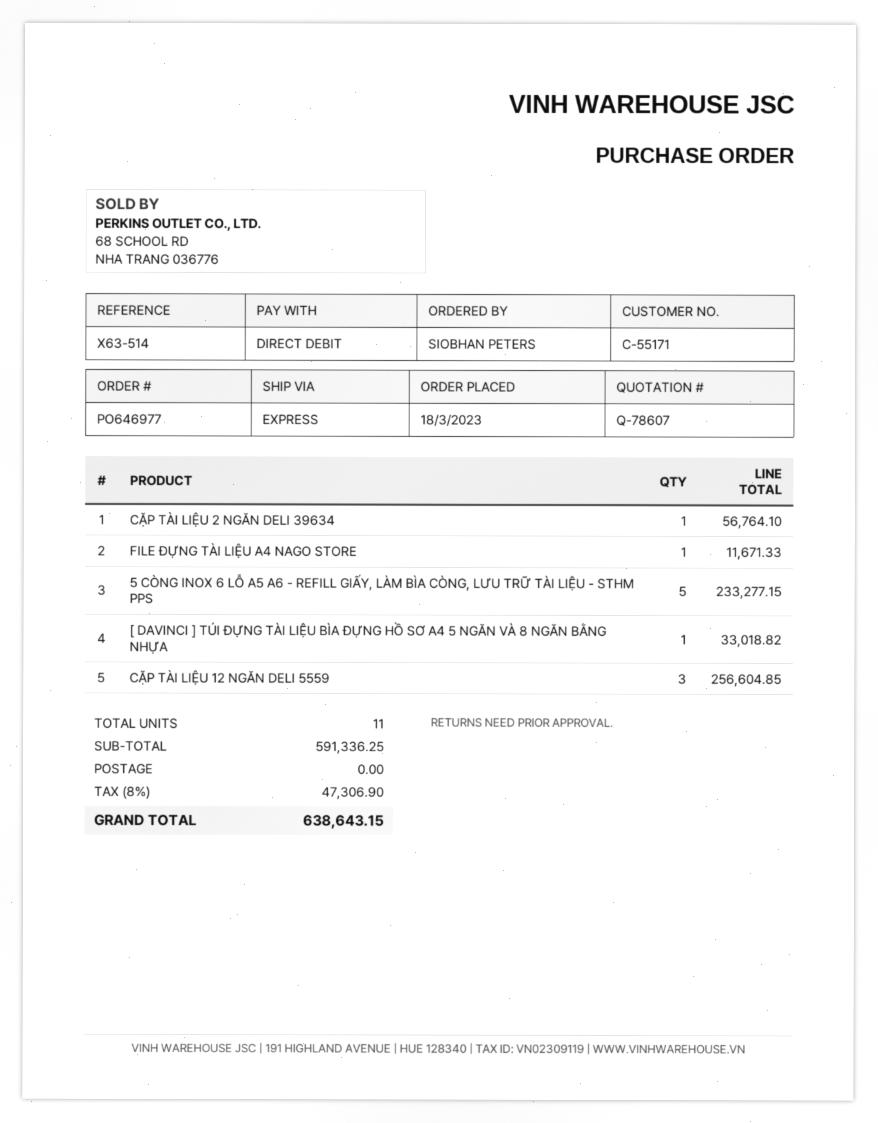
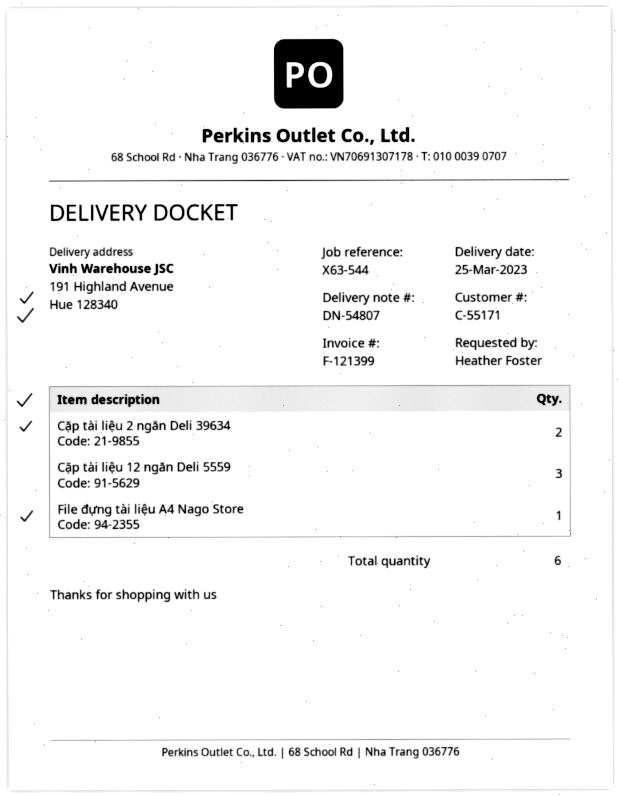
reference: X63-514 -> X63-544
ordered by: SIOBHAN PETERS -> Heather Foster
CẶP TÀI LIỆU 2 NGĂN DELI 39634: 1 -> 2
5 CÒNG INOX 6 LỖ A5 A6 - REFILL GIẤY, LÀM BÌA CÒNG, LƯU TRỮ TÀI LIỆU - STHM PPS: 5 -> none
[ DAVINCI ] TÚI ĐỰNG TÀI LIỆU BÌA ĐỰNG HỒ SƠ A4 5 NGĂN VÀ 8 NGĂN BẰNG NHỰA: 1 -> none
total quantity: 11 -> 6

